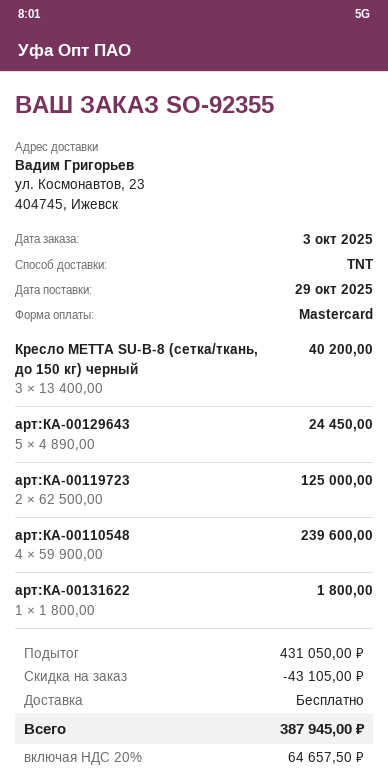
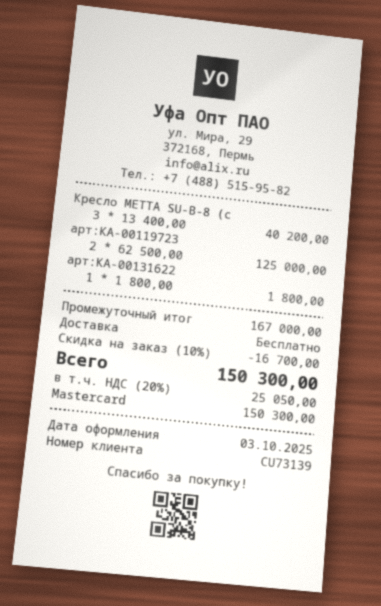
арт:КА-00129643: 5 x 4890.00 = 24450.00 -> none
арт:КА-00110548: 4 x 59900.00 = 239600.00 -> none
subtotal: 431050.00 -> 167000.00
discount: 43105.00 -> 16700.00
tax: 20% = 64657.50 -> 20% = 25050.00
total: 387945.00 -> 150300.00

